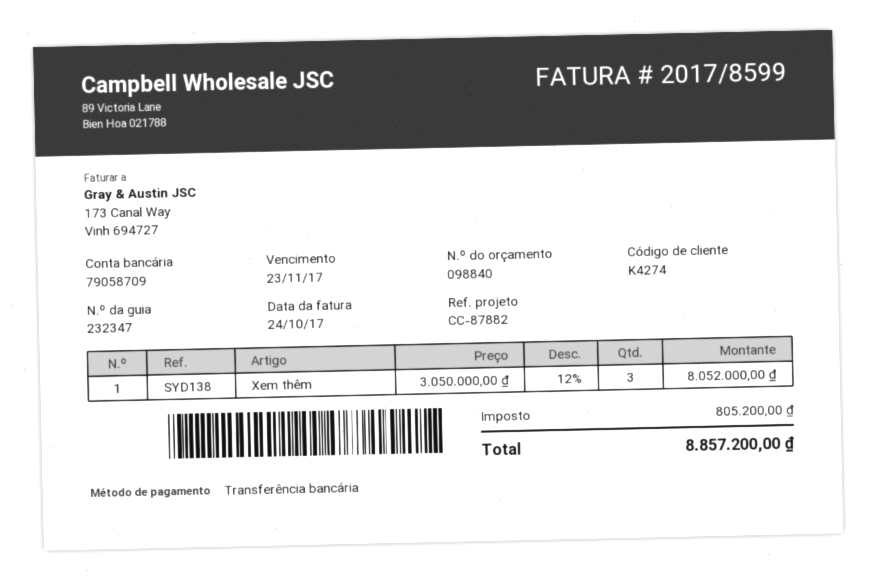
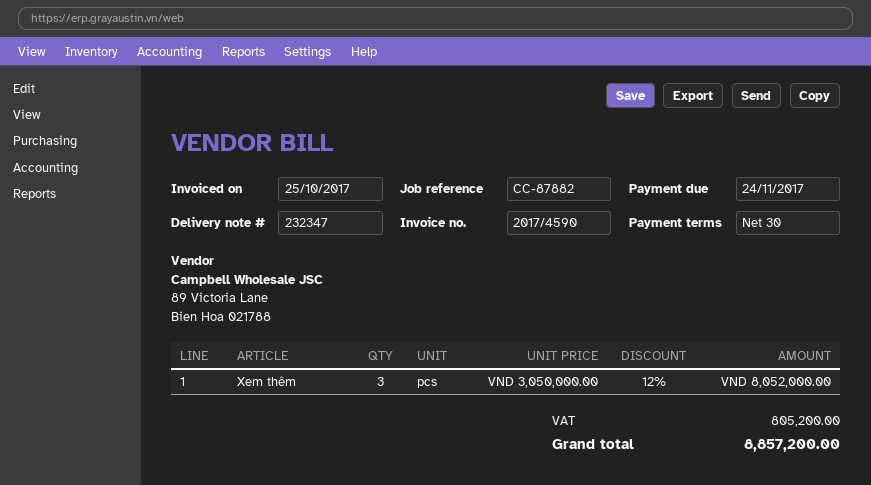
invoice number: 2017/8599 -> 2017/4590
invoice date: 2017-10-24 -> 2017-10-25
due date: 2017-11-23 -> 2017-11-24

